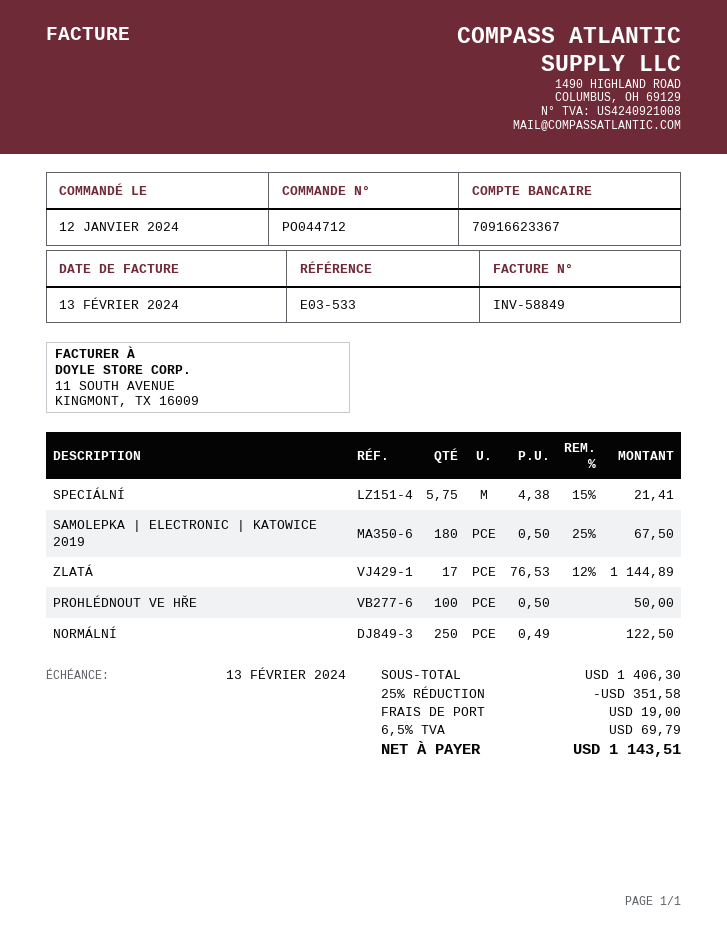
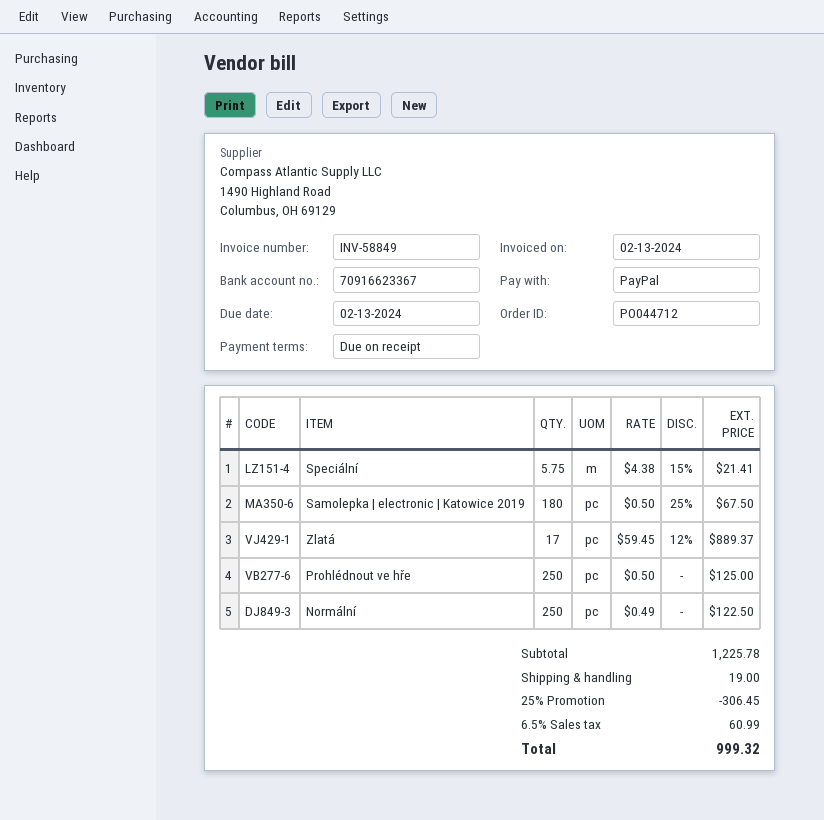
ZLATÁ: 17 x 76.53 - 12% = 1144.89 -> 17 x 59.45 - 12% = 889.37
PROHLÉDNOUT VE HŘE: 100 x 0.50 = 50.00 -> 250 x 0.50 = 125.00
subtotal: 1406.30 -> 1225.78
discount: 25% = 351.58 -> 25% = 306.45
tax: 6.5% = 69.79 -> 6.5% = 60.99
total: 1143.51 -> 999.32

